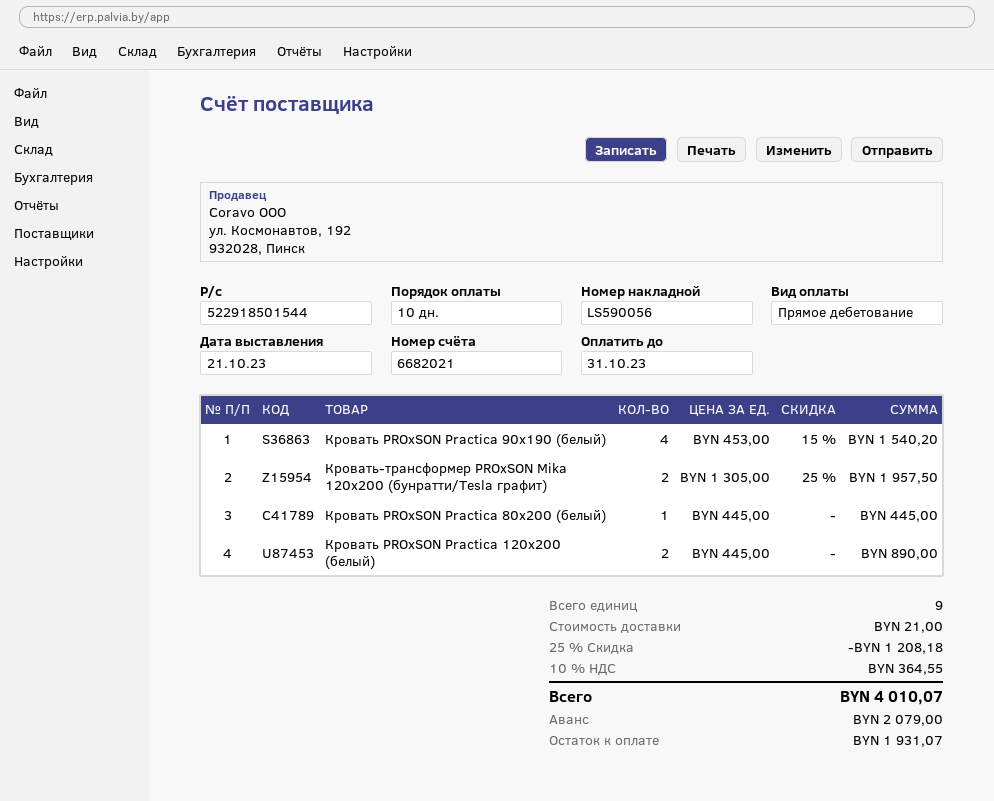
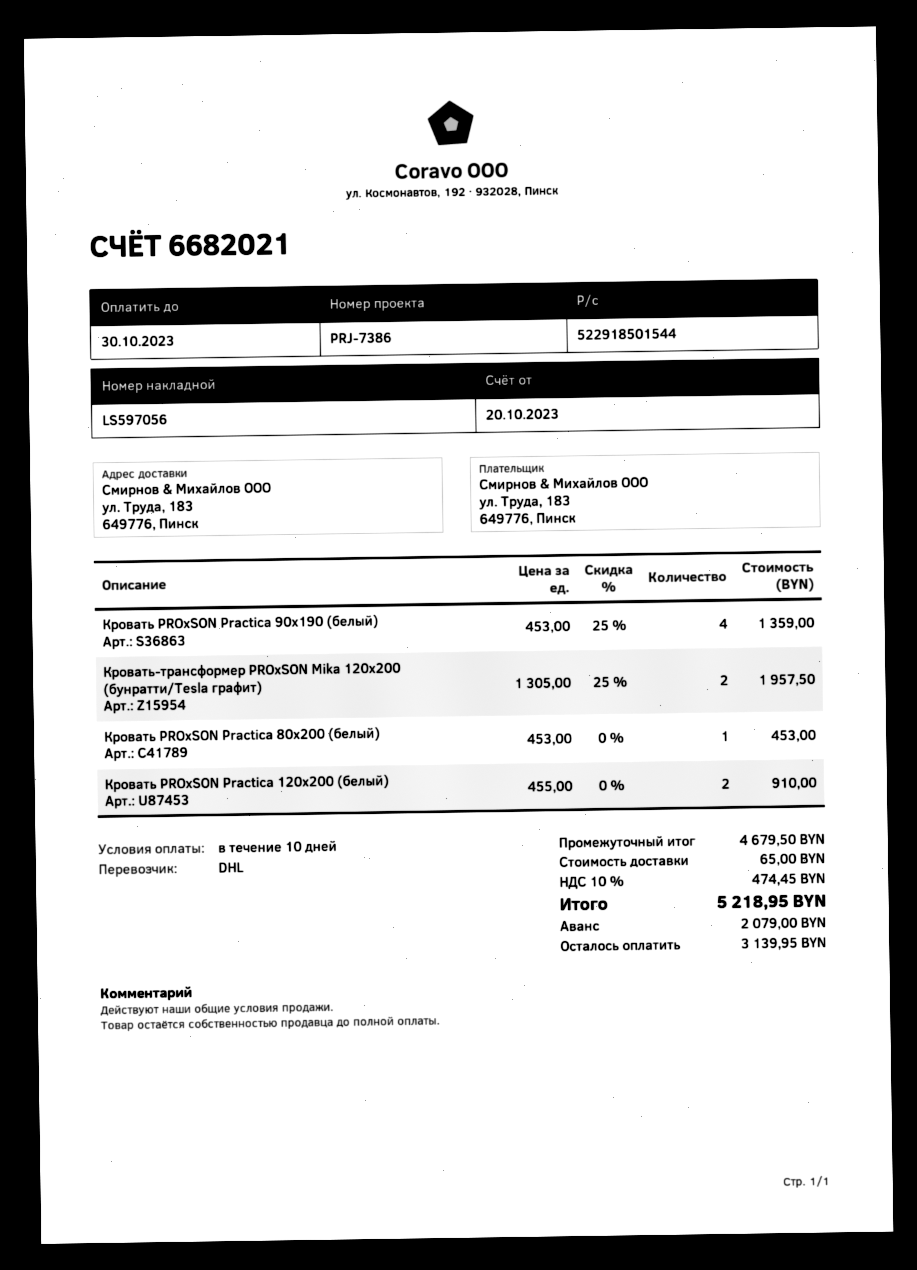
delivery note number: LS590056 -> LS597056
invoice date: 2023-10-21 -> 2023-10-20
due date: 2023-10-31 -> 2023-10-30
Кровать PROxSON Practica 90x190 (белый): 4 x 453.00 - 15% = 1540.20 -> 4 x 453.00 - 25% = 1359.00
Кровать PROxSON Practica 80x200 (белый): 1 x 445.00 = 445.00 -> 1 x 453.00 = 453.00
Кровать PROxSON Practica 120x200 (белый): 2 x 445.00 = 890.00 -> 2 x 455.00 = 910.00
discount: 25% = 1208.18 -> none
shipping: 21.00 -> 65.00
tax: 10% = 364.55 -> 10% = 474.45
total: 4010.07 -> 5218.95
balance: 1931.07 -> 3139.95

